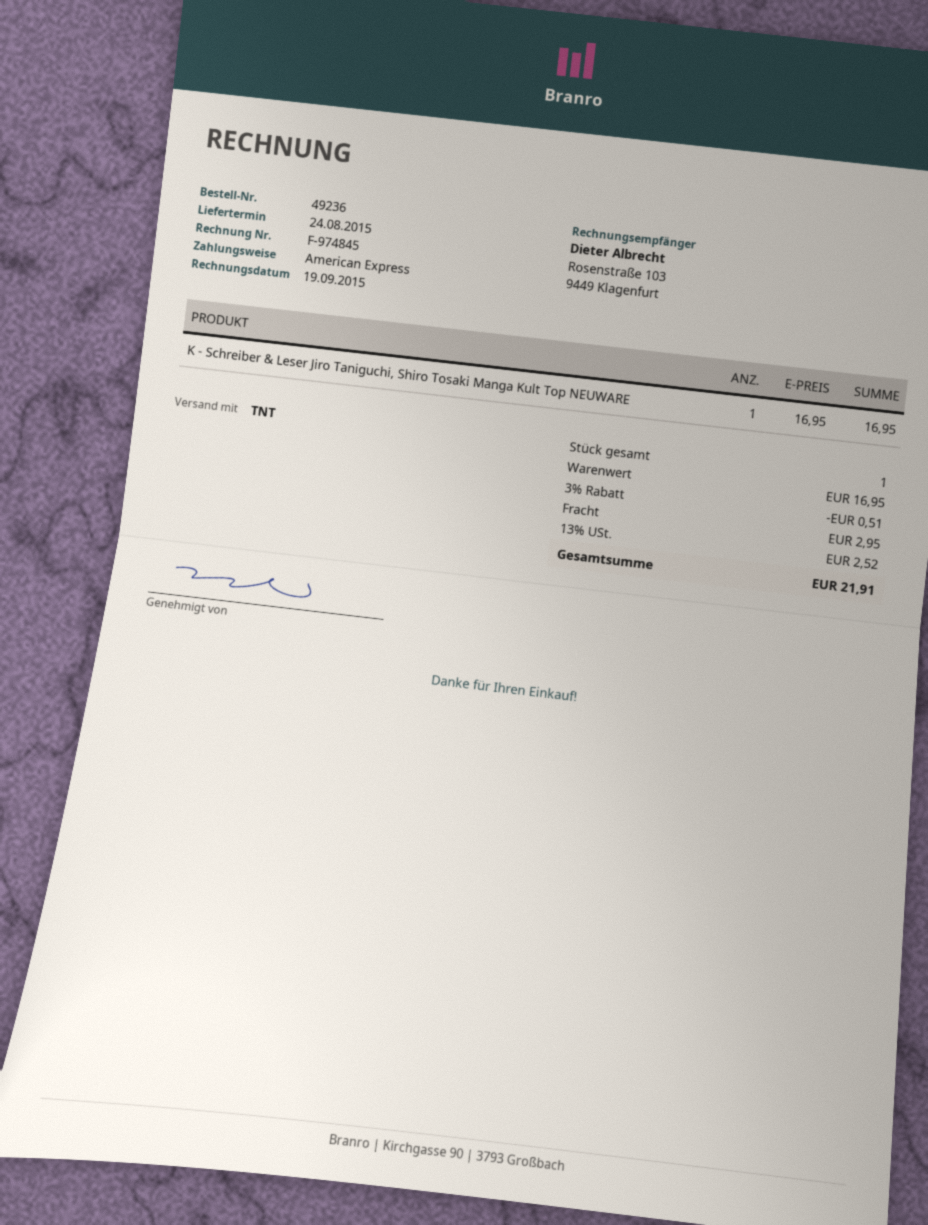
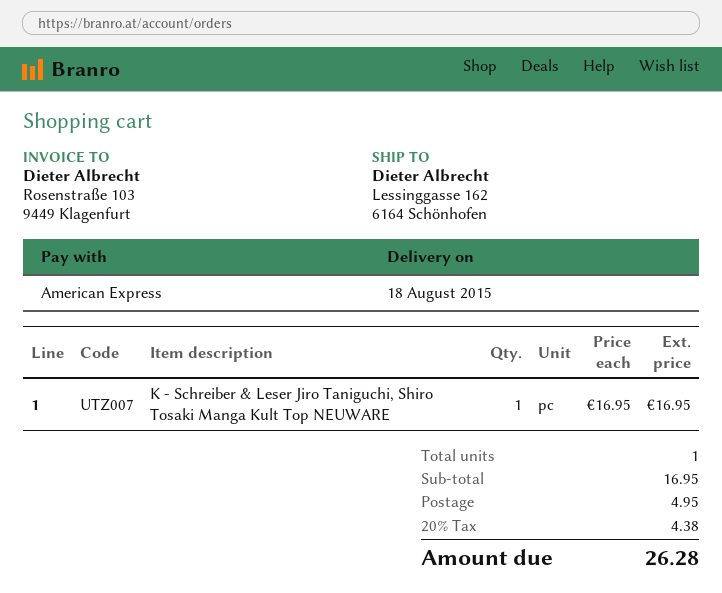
delivery date: 2015-08-24 -> 2015-08-18
discount: 3% = 0.51 -> none
shipping: 2.95 -> 4.95
tax: 13% = 2.52 -> 20% = 4.38
total: 21.91 -> 26.28

